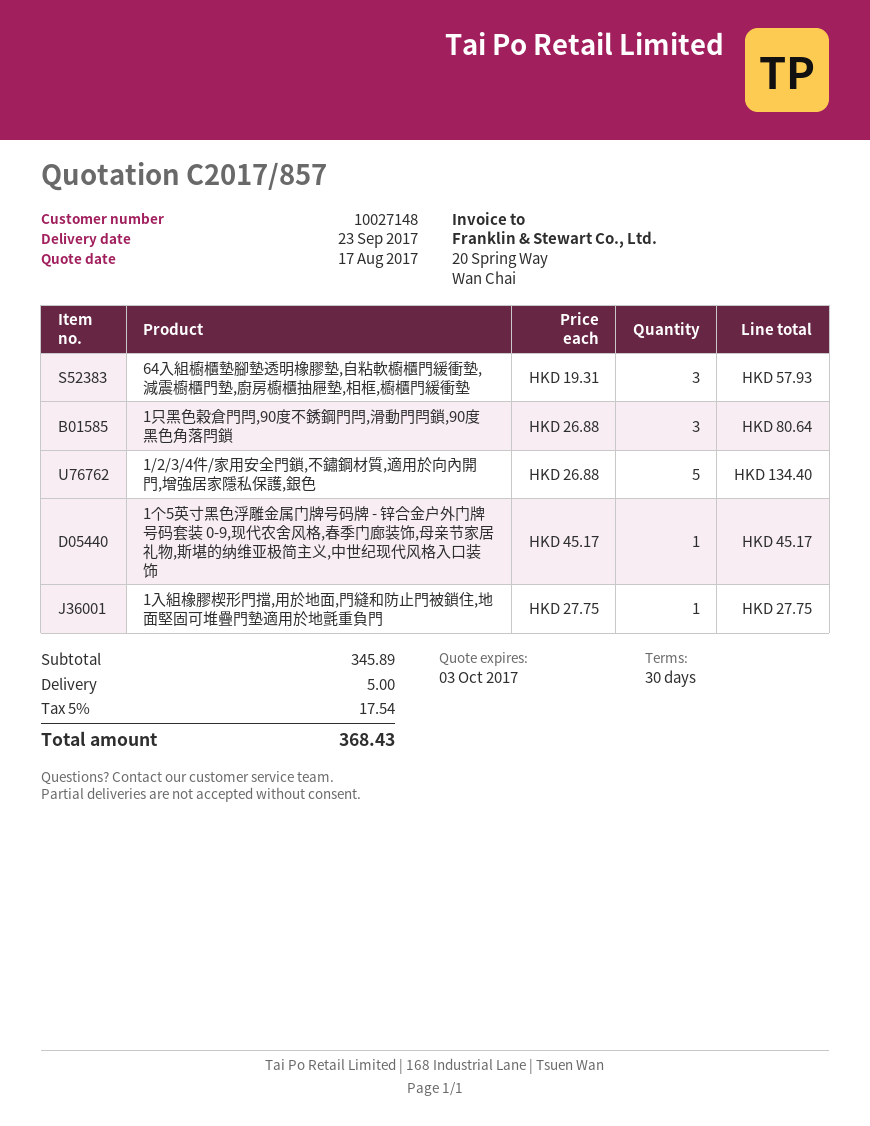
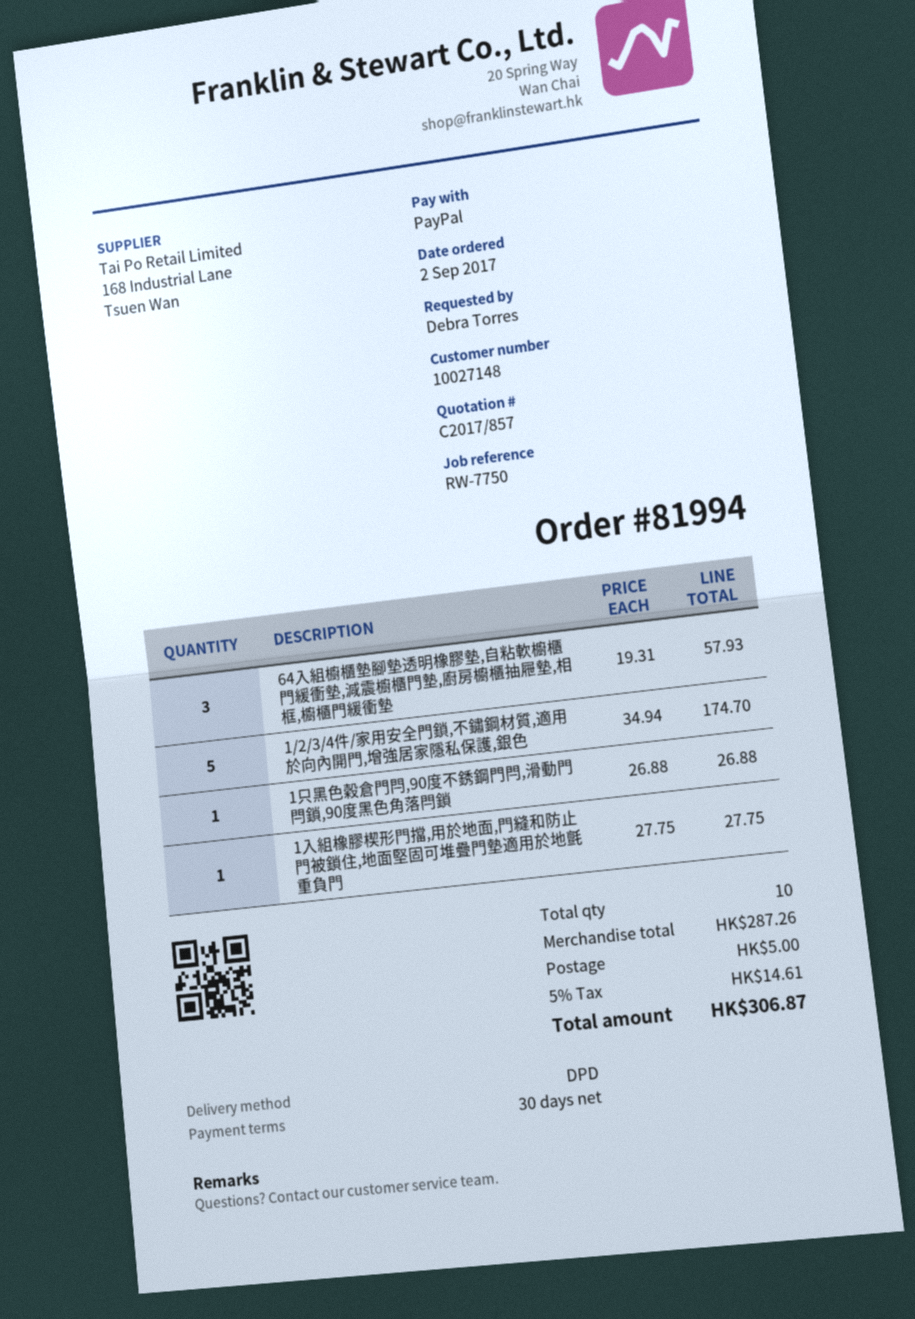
1只黑色穀倉門閂,90度不銹鋼門閂,滑動門閂鎖,90度黑色角落閂鎖: 3 x 26.88 = 80.64 -> 1 x 26.88 = 26.88
1/2/3/4件/家用安全門鎖,不鏽鋼材質,適用於向內開門,增強居家隱私保護,銀色: 5 x 26.88 = 134.40 -> 5 x 34.94 = 174.70
1个5英寸黑色浮雕金属门牌号码牌 - 锌合金户外门牌号码套装 0-9,现代农舍风格,春季门廊装饰,母亲节家居礼物,斯堪的纳维亚极简主义,中世纪现代风格入口装饰: 1 x 45.17 = 45.17 -> none
subtotal: 345.89 -> 287.26
tax: 5% = 17.54 -> 5% = 14.61
total: 368.43 -> 306.87

